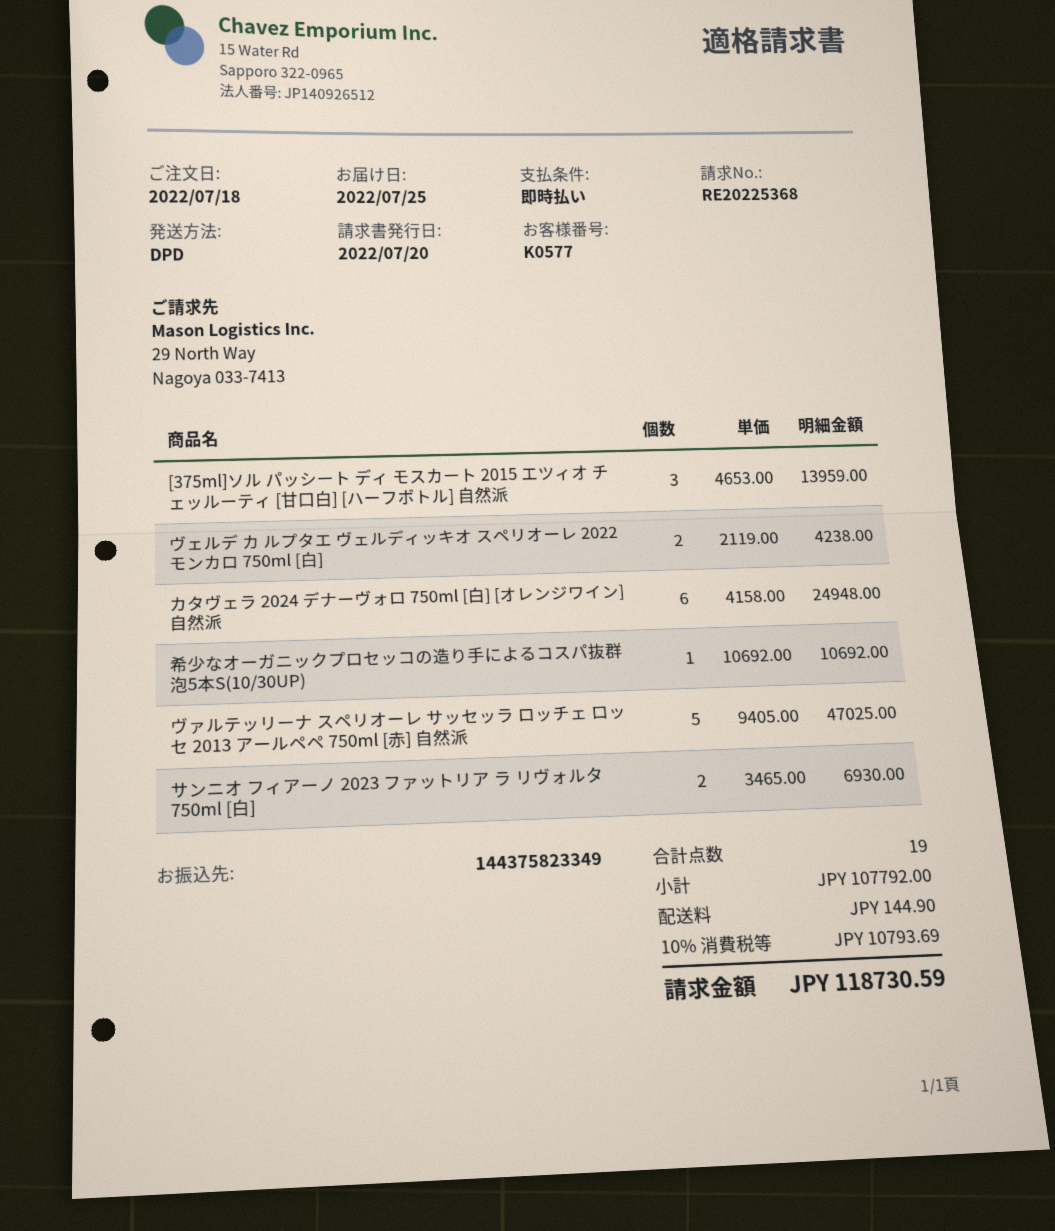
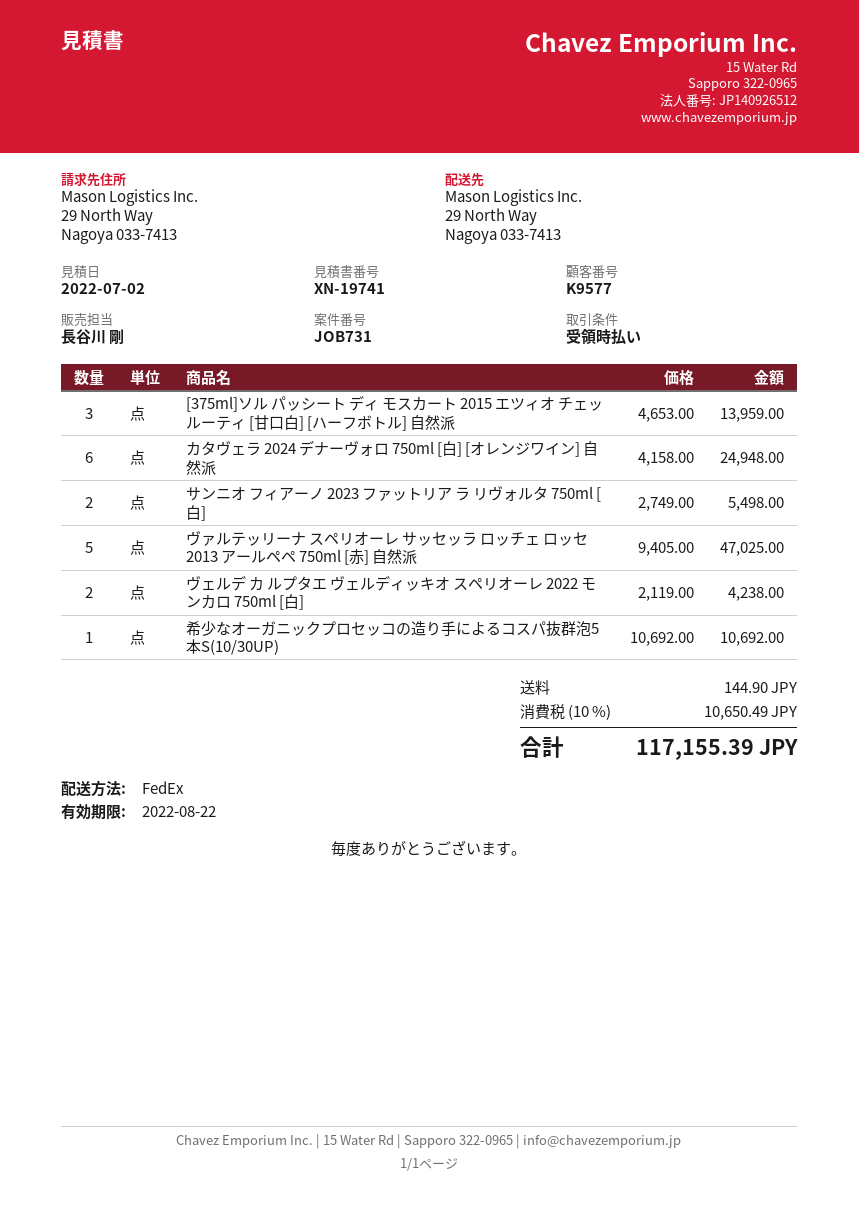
customer number: K0577 -> K9577
shipping method: DPD -> FedEx
サンニオ フィアーノ 2023 ファットリア ラ リヴォルタ 750ml [白]: 2 x 3465.00 = 6930.00 -> 2 x 2749.00 = 5498.00
tax: 10% = 10793.69 -> 10% = 10650.49
total: 118730.59 -> 117155.39

